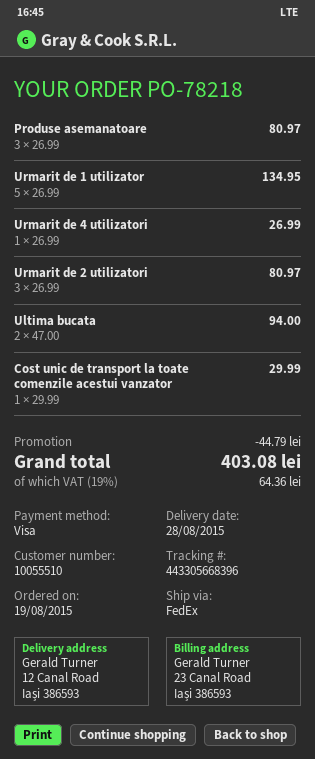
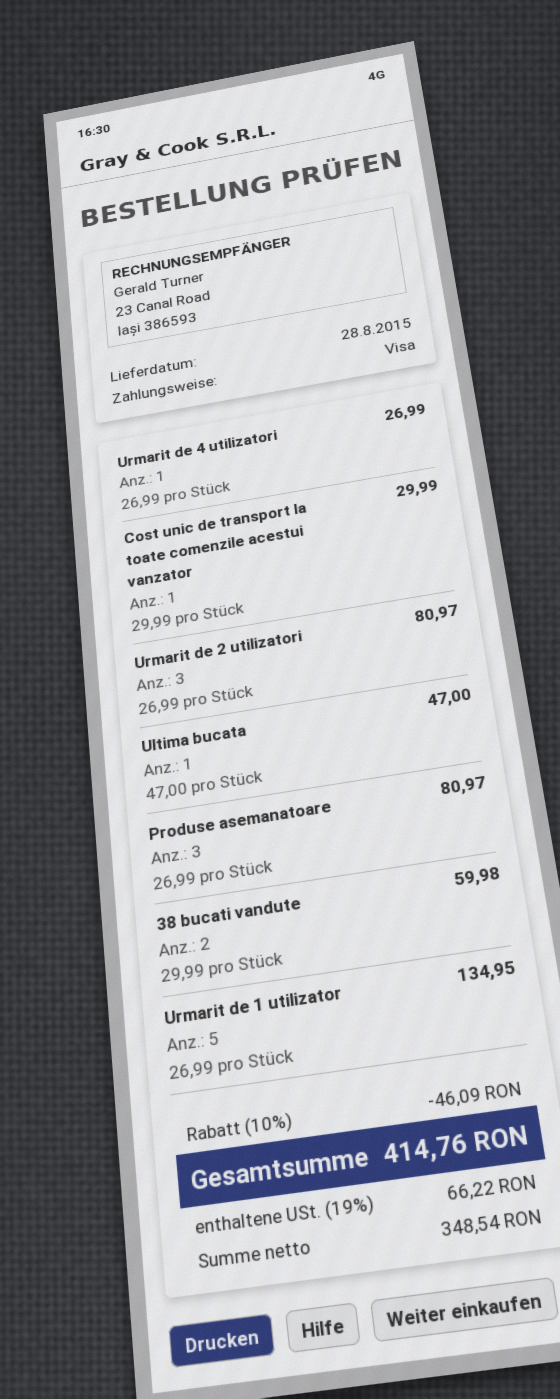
Ultima bucata: 2 x 47.00 = 94.00 -> 1 x 47.00 = 47.00
38 bucati vandute: none -> 2 x 29.99 = 59.98
discount: 44.79 -> 46.09
tax: 19% = 64.36 -> 19% = 66.22
total: 403.08 -> 414.76

